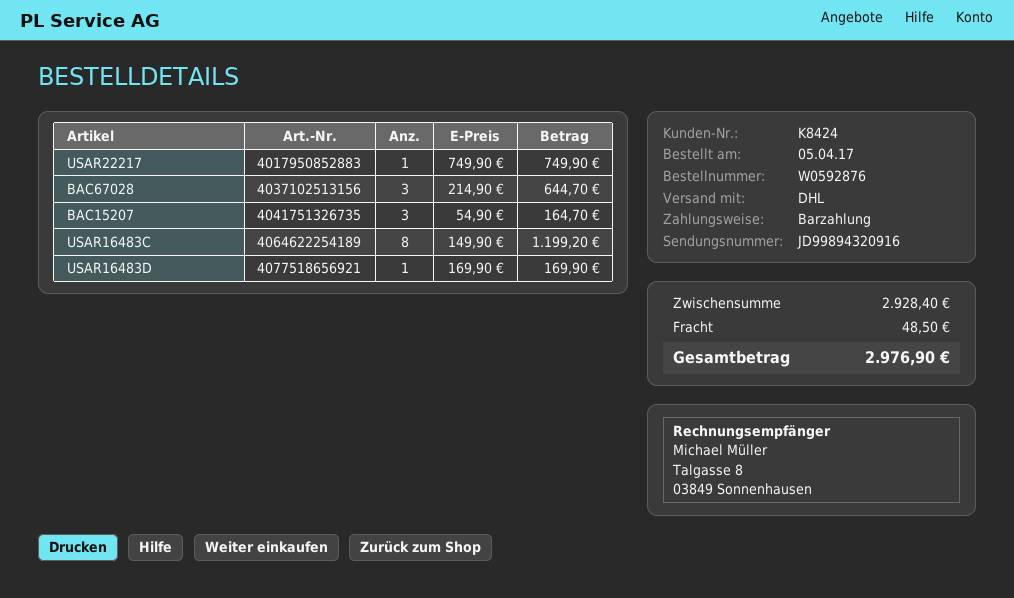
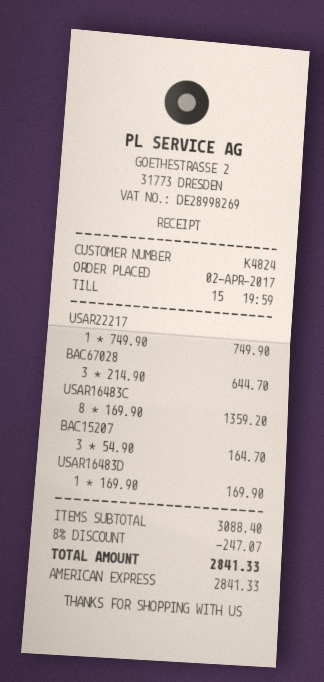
order date: 2017-04-05 -> 2017-04-02
customer number: K8424 -> K4824
payment method: cash -> American Express
USAR16483C: 8 x 149.90 = 1199.20 -> 8 x 169.90 = 1359.20
subtotal: 2928.40 -> 3088.40
discount: none -> 8% = 247.07
shipping: 48.50 -> none
total: 2976.90 -> 2841.33

